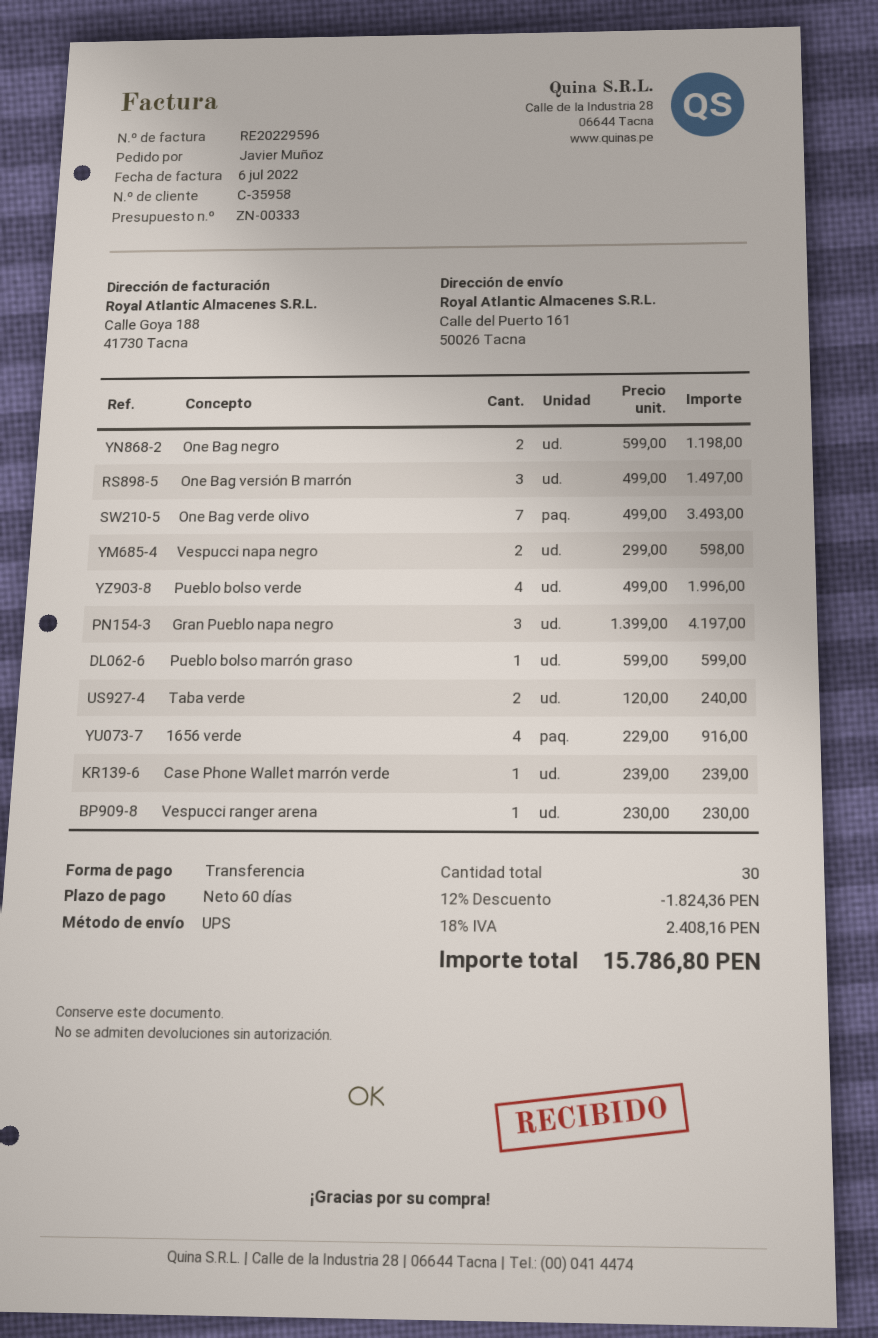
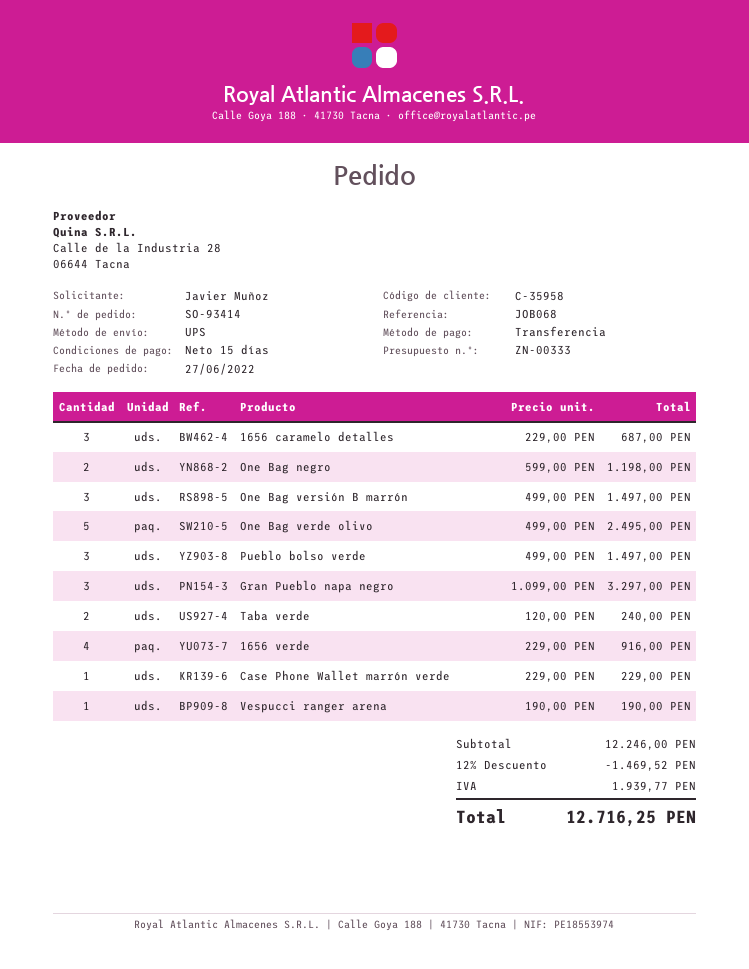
payment terms: 60 days -> 15 days
One Bag verde olivo: 7 x 499.00 = 3493.00 -> 5 x 499.00 = 2495.00
Vespucci napa negro: 2 x 299.00 = 598.00 -> none
Pueblo bolso verde: 4 x 499.00 = 1996.00 -> 3 x 499.00 = 1497.00
Gran Pueblo napa negro: 3 x 1399.00 = 4197.00 -> 3 x 1099.00 = 3297.00
Pueblo bolso marrón graso: 1 x 599.00 = 599.00 -> none
Case Phone Wallet marrón verde: 1 x 239.00 = 239.00 -> 1 x 229.00 = 229.00
Vespucci ranger arena: 1 x 230.00 = 230.00 -> 1 x 190.00 = 190.00
1656 caramelo detalles: none -> 3 x 229.00 = 687.00
discount: 12% = 1824.36 -> 12% = 1469.52
tax: 2408.16 -> 1939.77
total: 15786.80 -> 12716.25

